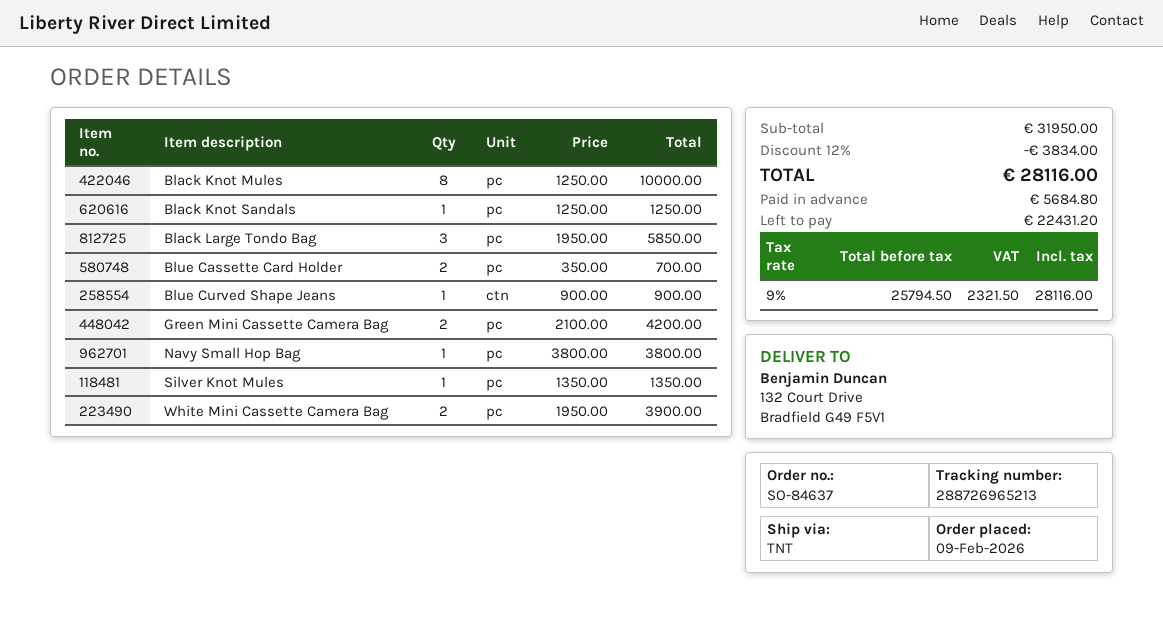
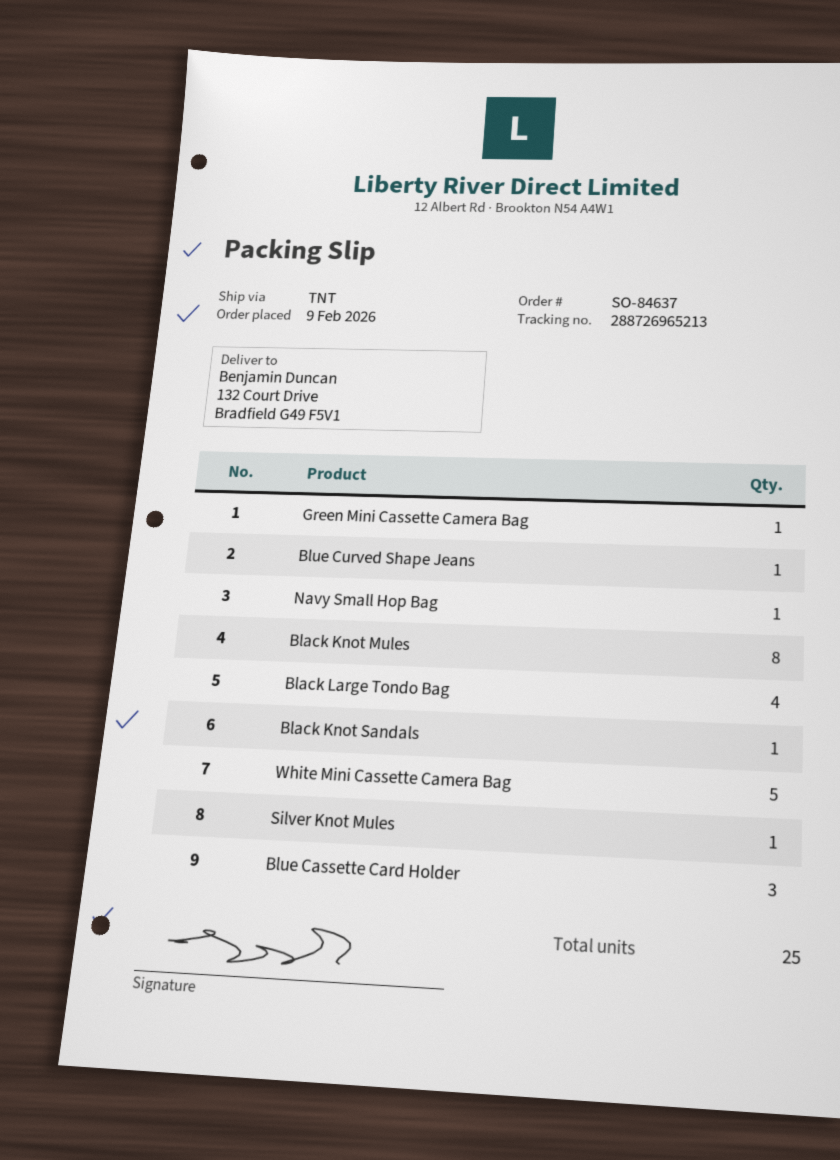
Black Large Tondo Bag: 3 -> 4
Blue Cassette Card Holder: 2 -> 3
Green Mini Cassette Camera Bag: 2 -> 1
White Mini Cassette Camera Bag: 2 -> 5

